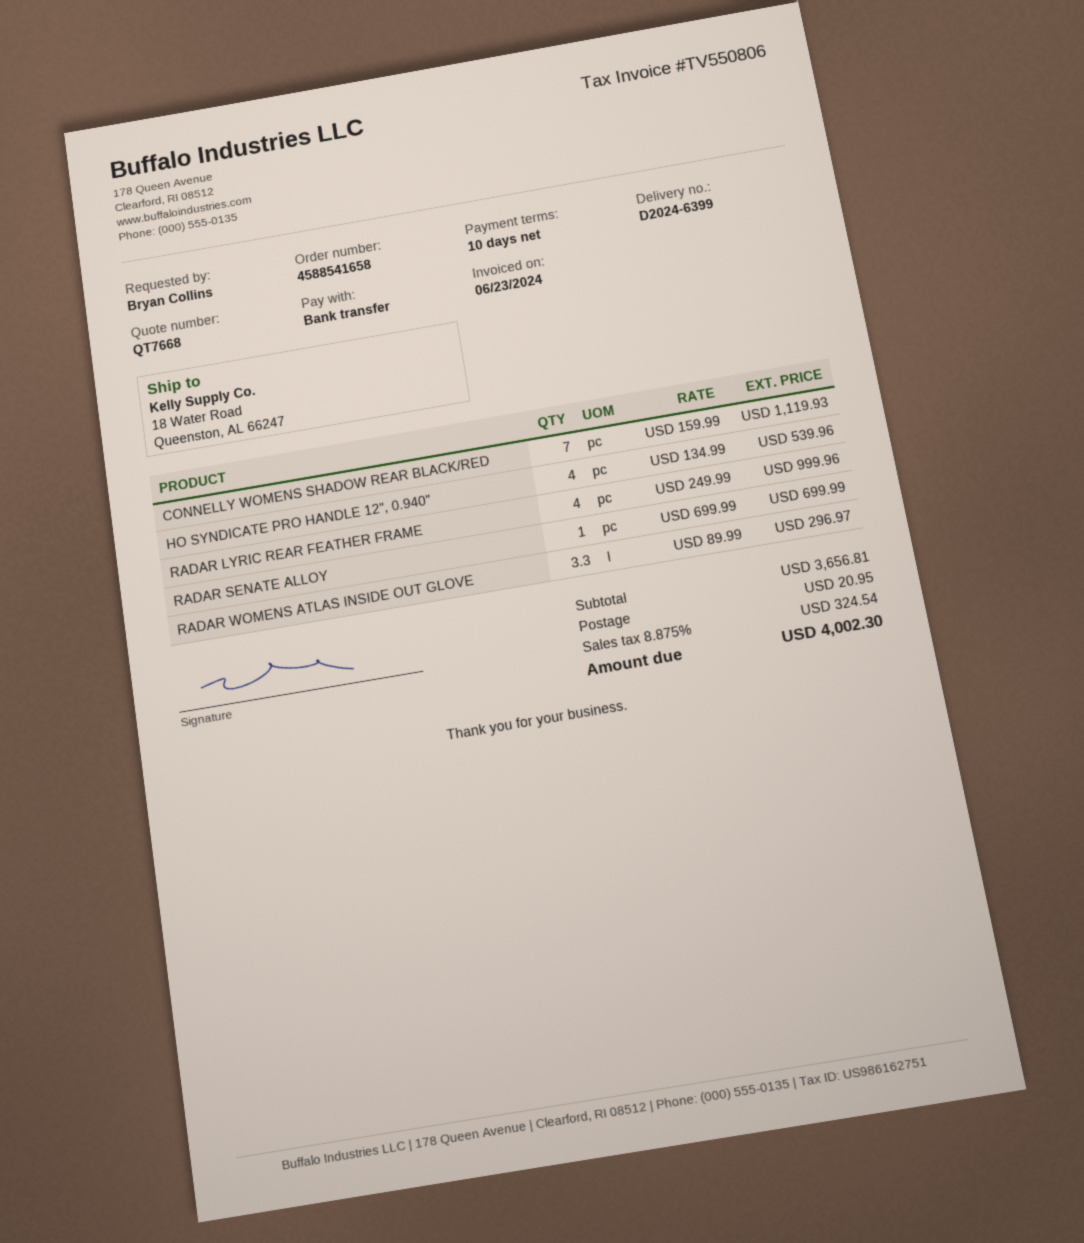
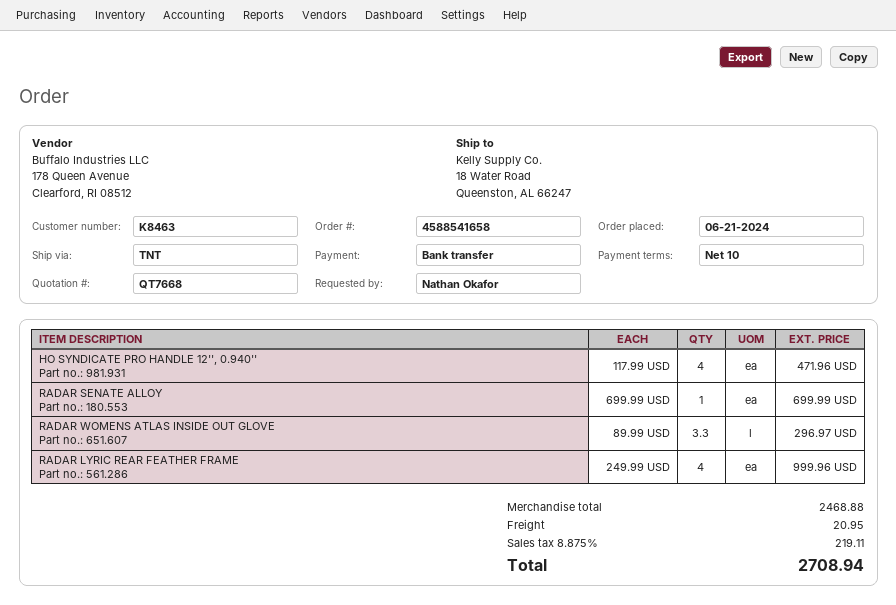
ordered by: Bryan Collins -> Nathan Okafor
CONNELLY WOMENS SHADOW REAR BLACK/RED: 7 x 159.99 = 1119.93 -> none
HO SYNDICATE PRO HANDLE 12'', 0.940'': 4 x 134.99 = 539.96 -> 4 x 117.99 = 471.96
subtotal: 3656.81 -> 2468.88
tax: 8.875% = 324.54 -> 8.875% = 219.11
total: 4002.30 -> 2708.94

